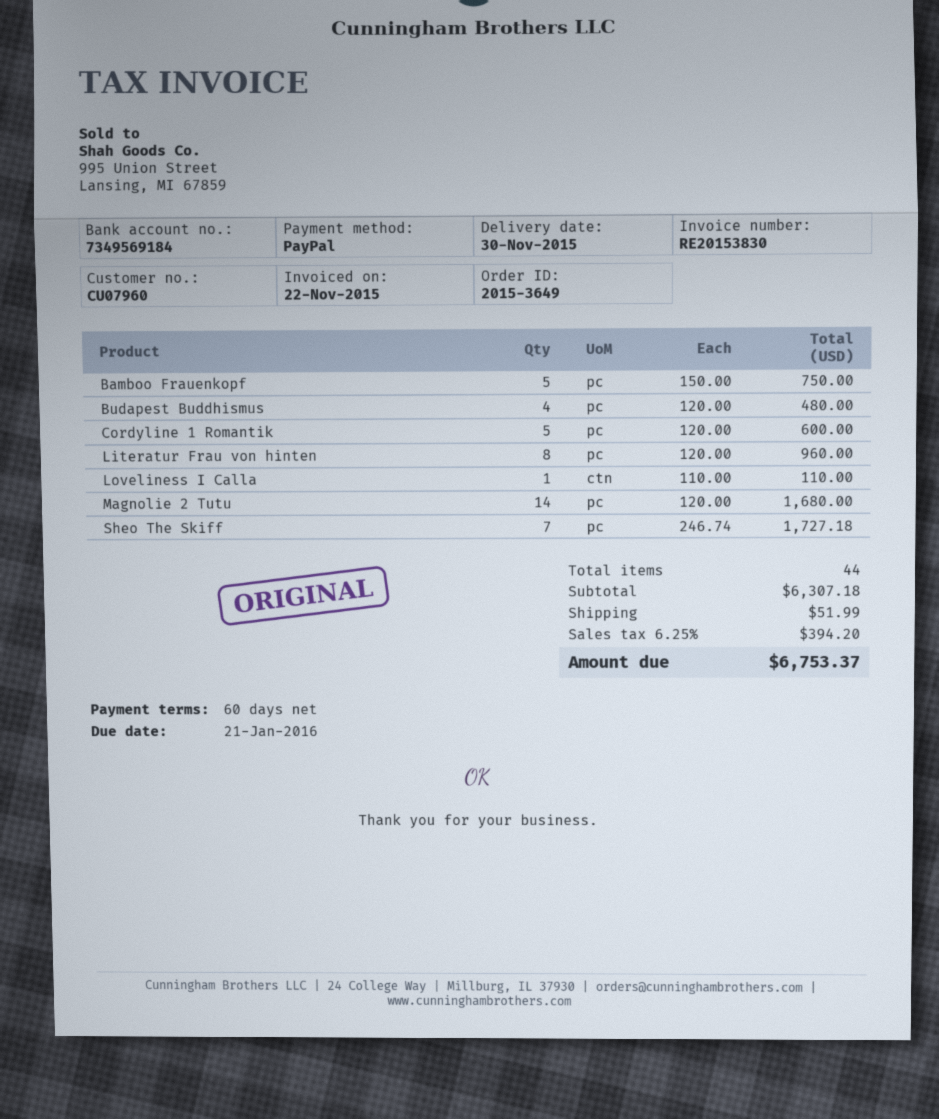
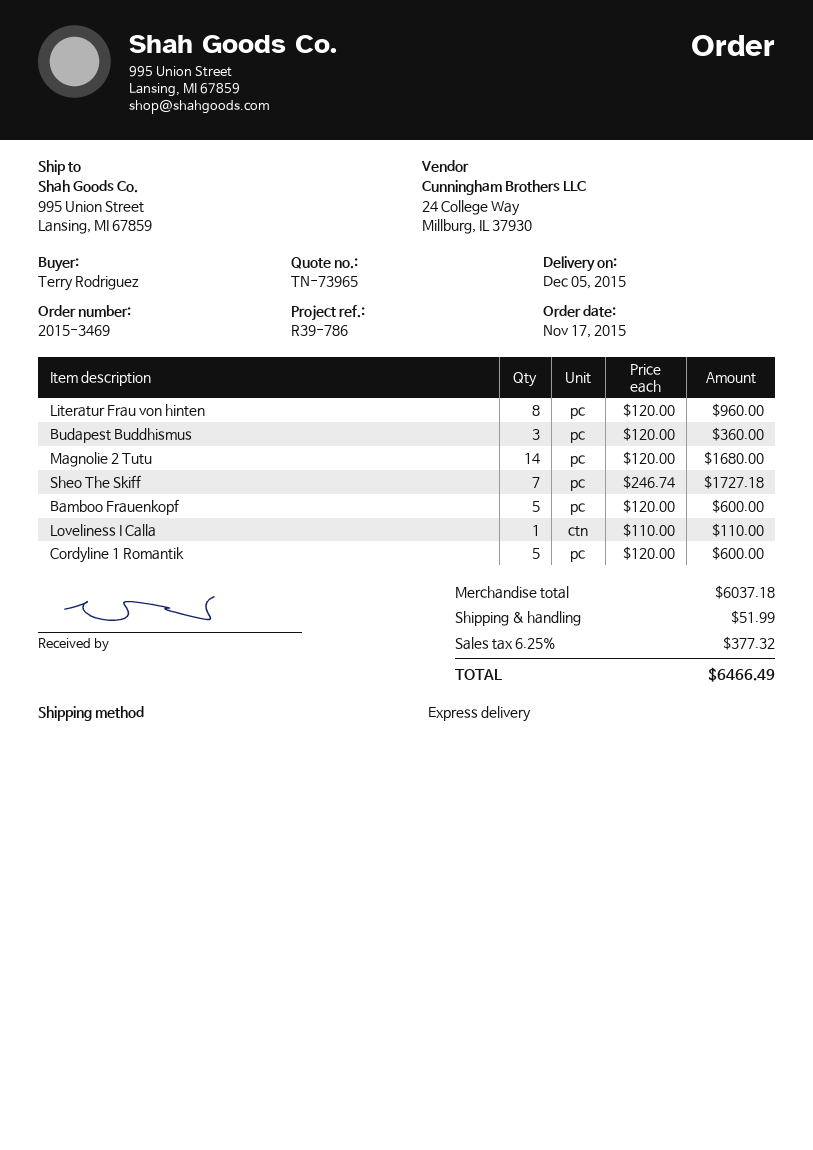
order number: 2015-3649 -> 2015-3469
delivery date: 2015-11-30 -> 2015-12-05
Bamboo Frauenkopf: 5 x 150.00 = 750.00 -> 5 x 120.00 = 600.00
Budapest Buddhismus: 4 x 120.00 = 480.00 -> 3 x 120.00 = 360.00
subtotal: 6307.18 -> 6037.18
tax: 6.25% = 394.20 -> 6.25% = 377.32
total: 6753.37 -> 6466.49

